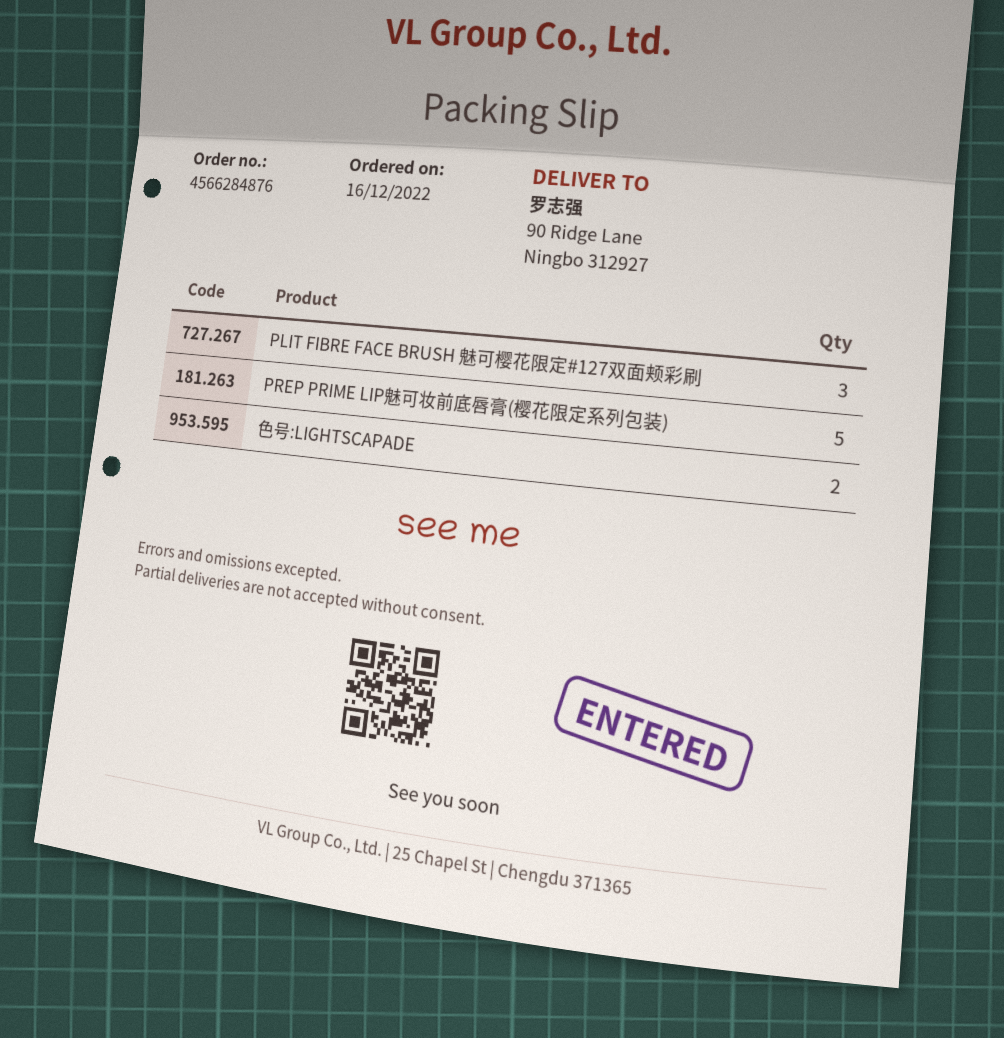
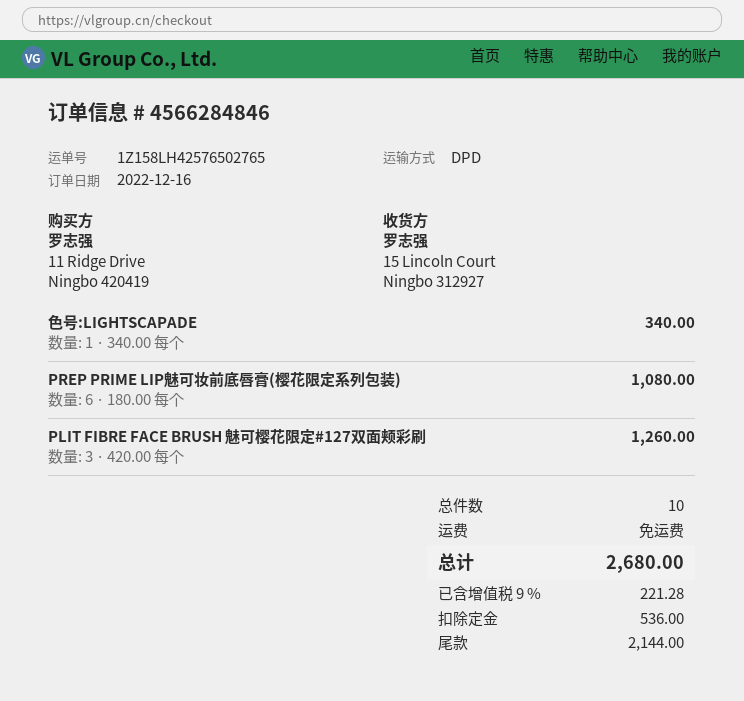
order number: 4566284876 -> 4566284846
ship to: 90 Ridge Lane, Ningbo 312927 -> 15 Lincoln Court, Ningbo 312927
PREP PRIME LIP魅可妆前底唇膏(樱花限定系列包装): 5 -> 6
色号:LIGHTSCAPADE: 2 -> 1

